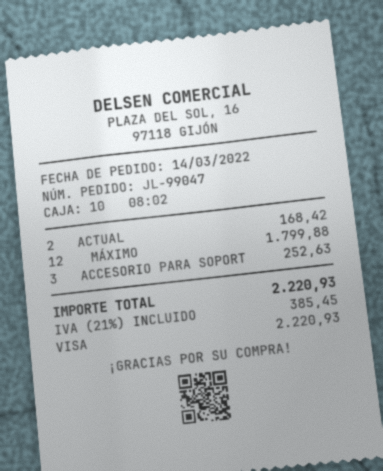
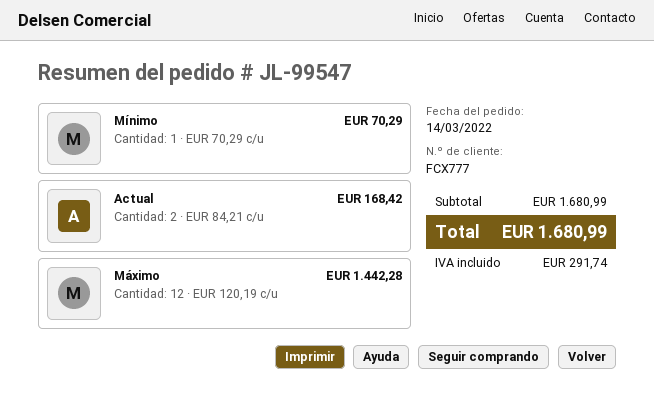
order number: JL-99047 -> JL-99547
MÁXIMO: 12 for 1799.88 -> 12 for 1442.28
ACCESORIO PARA SOPORT: 3 for 252.63 -> none
Mínimo: none -> 1 for 70.29
tax: 385.45 -> 291.74
total: 2220.93 -> 1680.99

